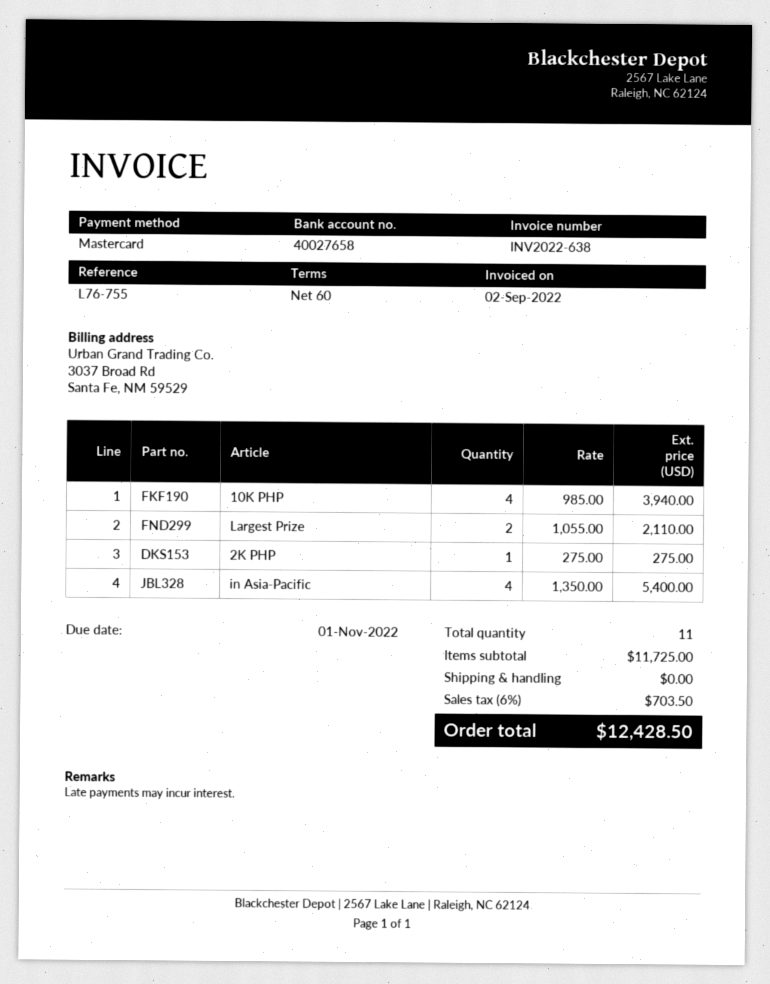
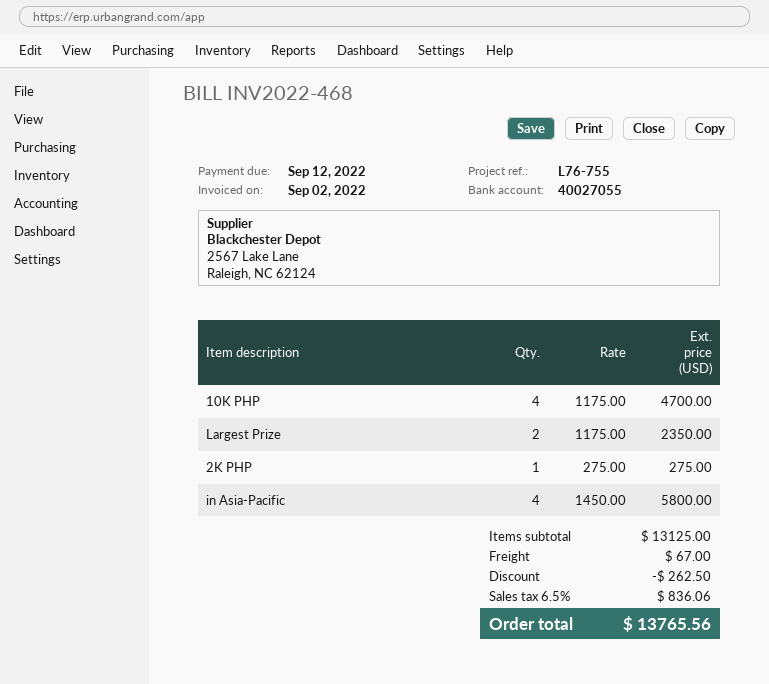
invoice number: INV2022-638 -> INV2022-468
due date: 2022-11-01 -> 2022-09-12
bank account: 40027658 -> 40027055
10K PHP: 4 x 985.00 = 3940.00 -> 4 x 1175.00 = 4700.00
Largest Prize: 2 x 1055.00 = 2110.00 -> 2 x 1175.00 = 2350.00
in Asia-Pacific: 4 x 1350.00 = 5400.00 -> 4 x 1450.00 = 5800.00
subtotal: 11725.00 -> 13125.00
discount: none -> 262.50
shipping: 0.00 -> 67.00
tax: 6% = 703.50 -> 6.5% = 836.06
total: 12428.50 -> 13765.56

